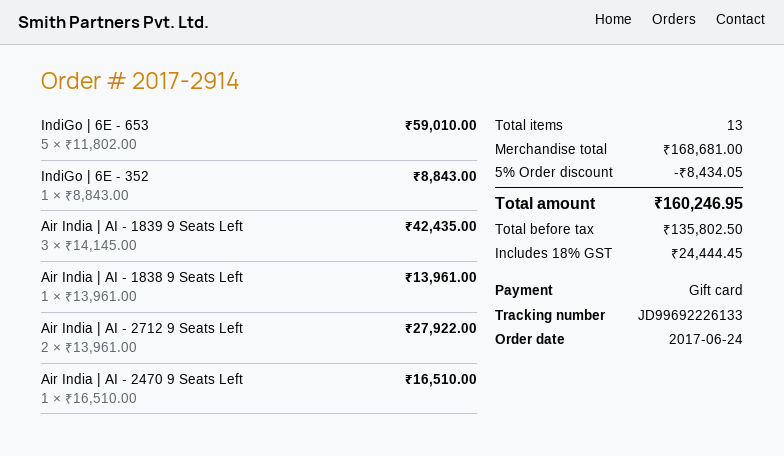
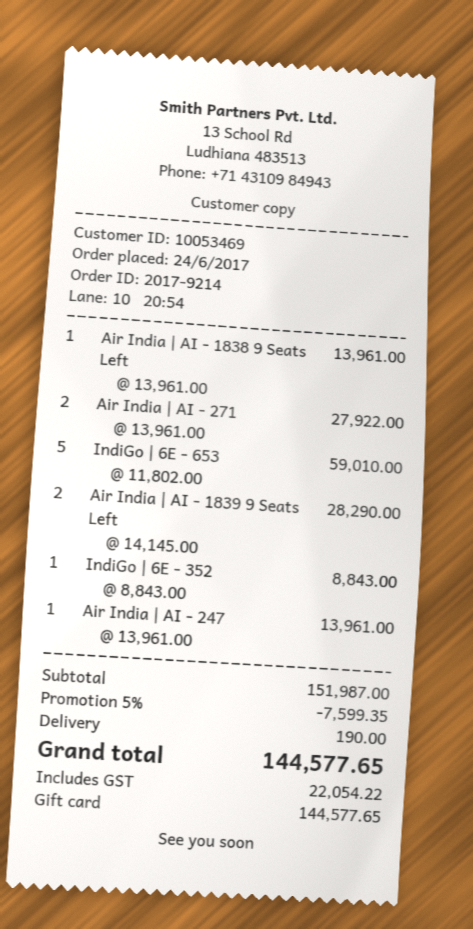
order number: 2017-2914 -> 2017-9214
Air India | AI - 1839 9 Seats Left: 3 x 14145.00 = 42435.00 -> 2 x 14145.00 = 28290.00
Air India | AI - 2470 9 Seats Left: 1 x 16510.00 = 16510.00 -> 1 x 13961.00 = 13961.00
subtotal: 168681.00 -> 151987.00
discount: 5% = 8434.05 -> 5% = 7599.35
shipping: none -> 190.00
tax: 24444.45 -> 22054.22
total: 160246.95 -> 144577.65

